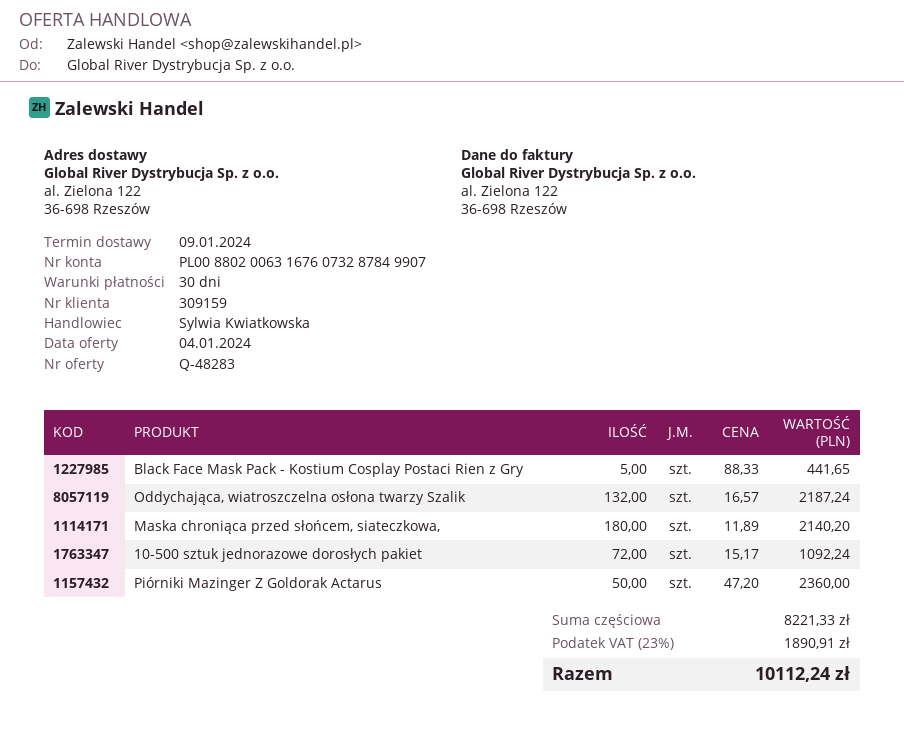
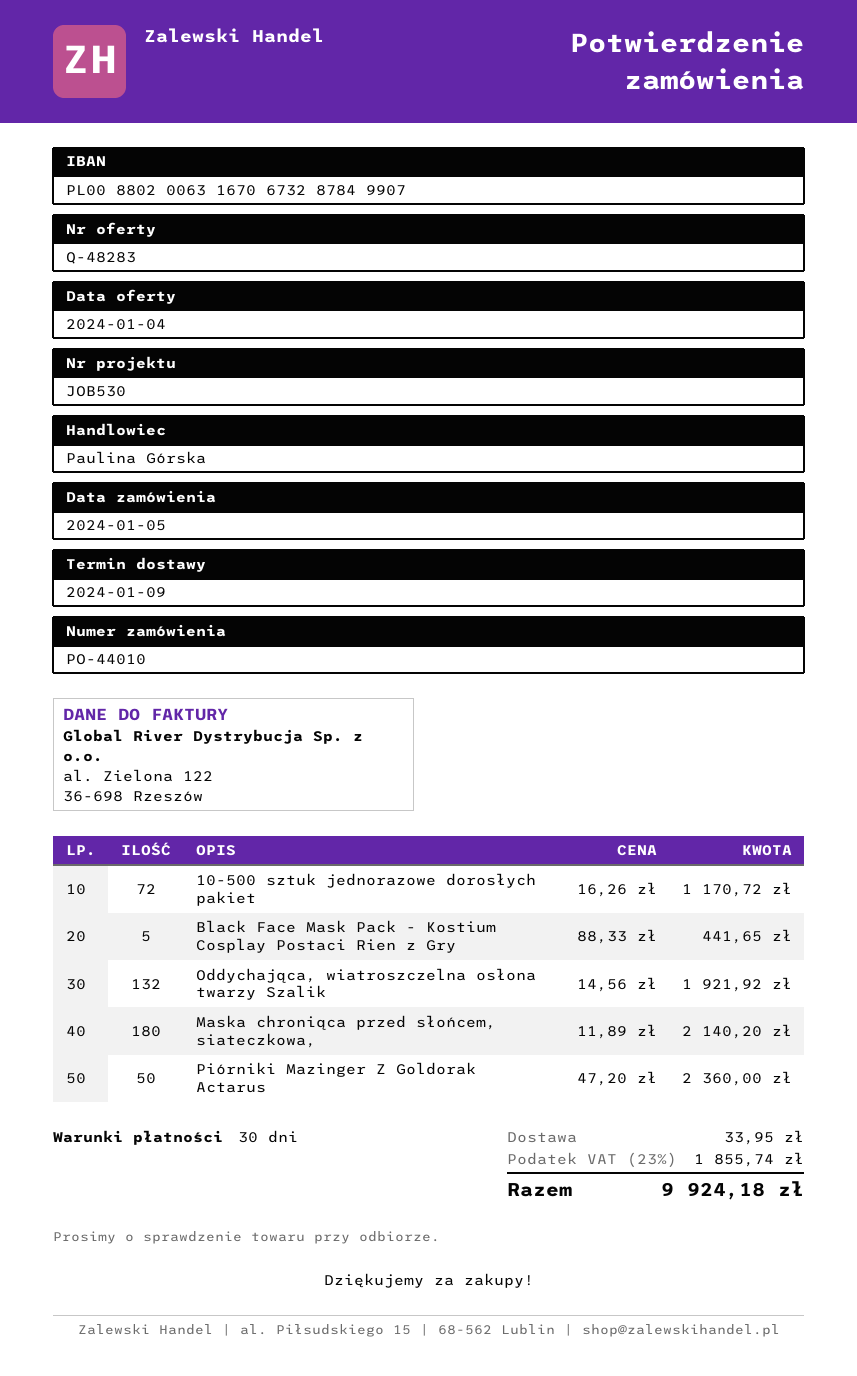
sales rep: Sylwia Kwiatkowska -> Paulina Górska
bank account: PL00880200631676073287849907 -> PL00880200631670673287849907
Oddychająca, wiatroszczelna osłona twarzy Szalik: 132 x 16.57 = 2187.24 -> 132 x 14.56 = 1921.92
10-500 sztuk jednorazowe dorosłych pakiet: 72 x 15.17 = 1092.24 -> 72 x 16.26 = 1170.72
shipping: none -> 33.95
tax: 23% = 1890.91 -> 23% = 1855.74
total: 10112.24 -> 9924.18

